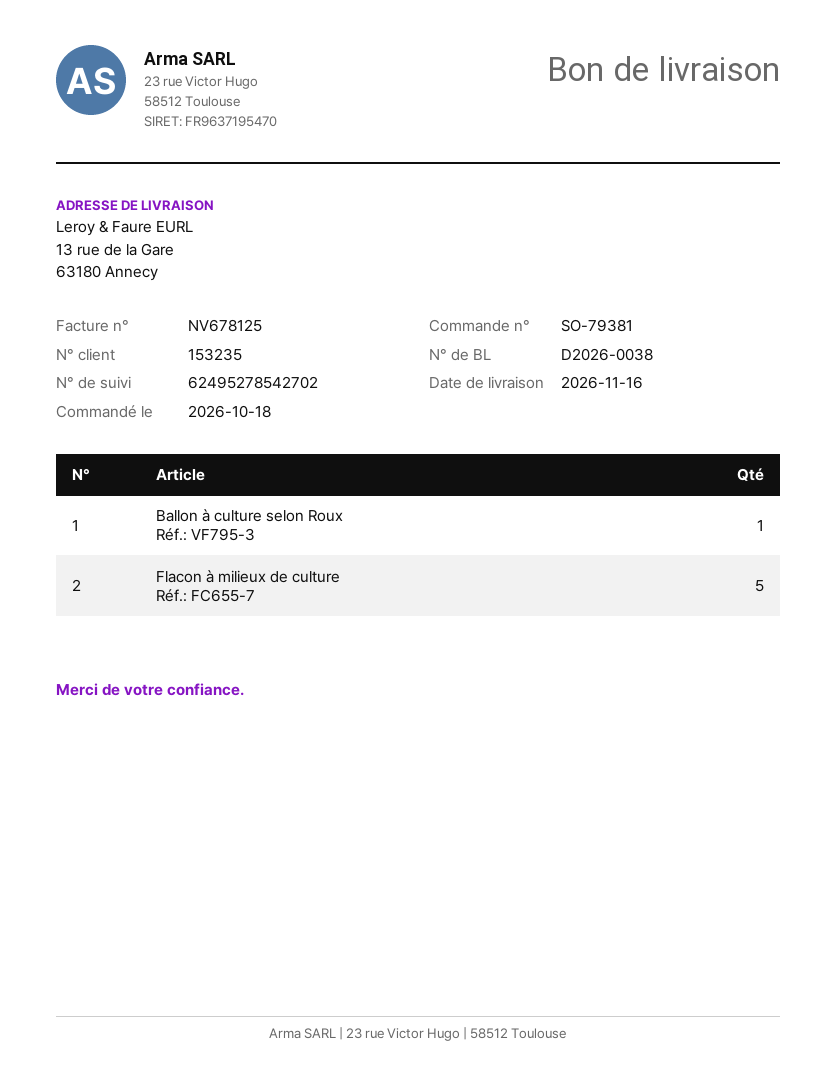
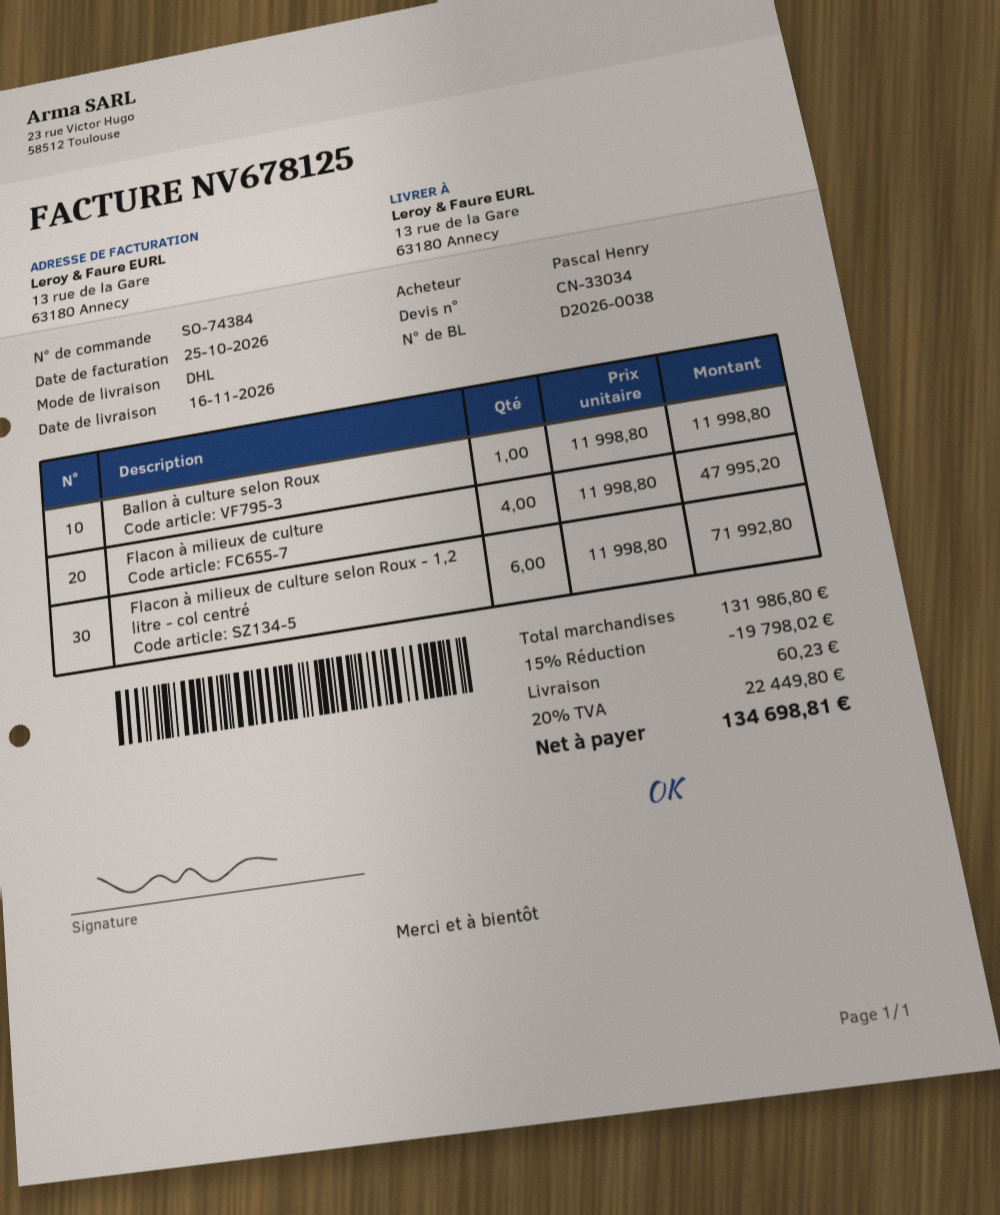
order number: SO-79381 -> SO-74384
Flacon à milieux de culture: 5 -> 4
Flacon à milieux de culture selon Roux - 1,2 litre - col centré: none -> 6

